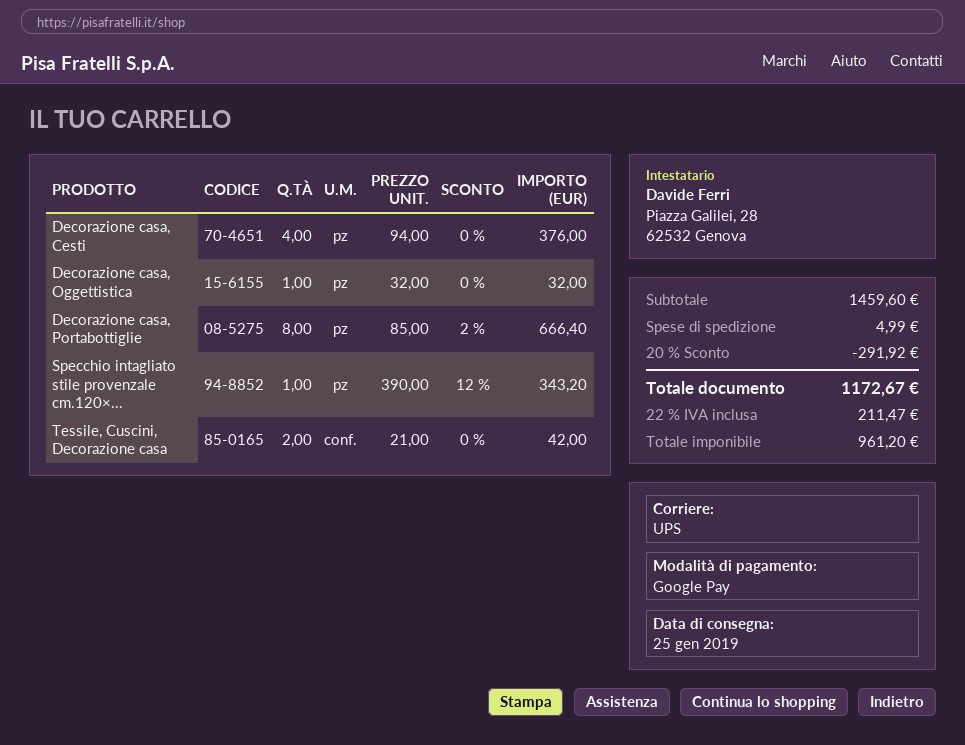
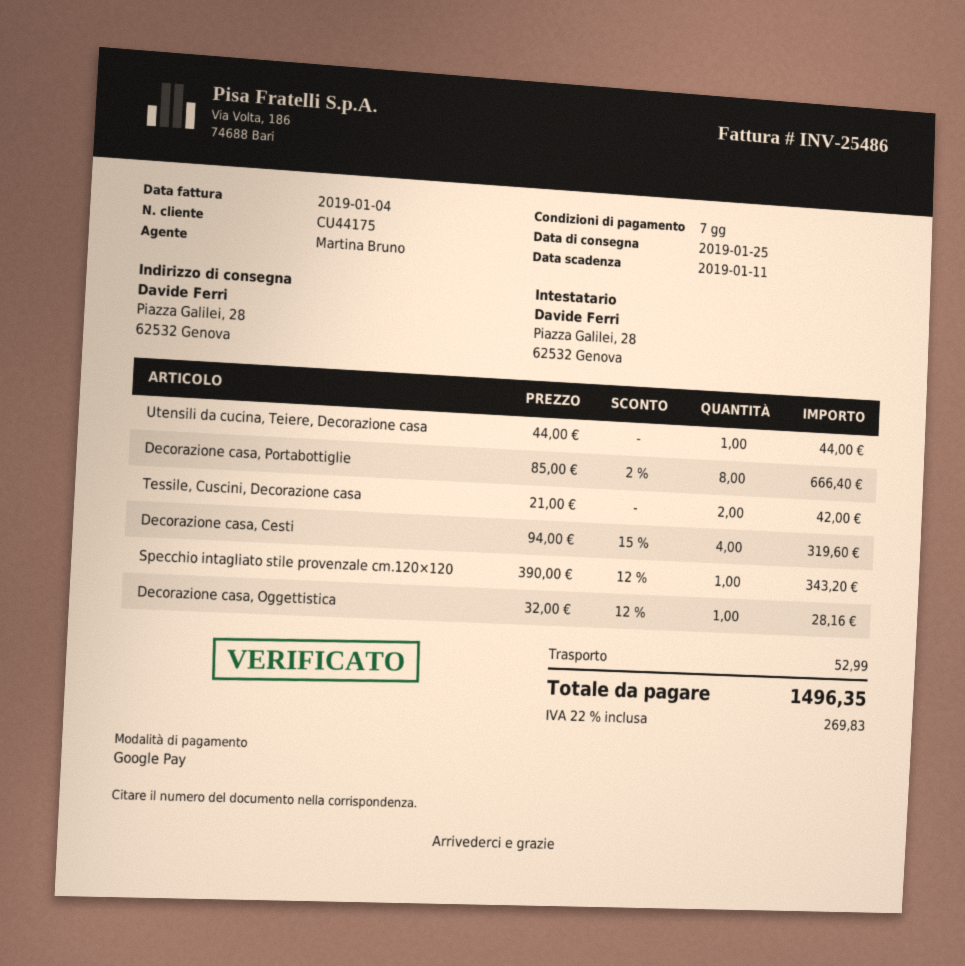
Decorazione casa, Cesti: 4 x 94.00 = 376.00 -> 4 x 94.00 - 15% = 319.60
Decorazione casa, Oggettistica: 1 x 32.00 = 32.00 -> 1 x 32.00 - 12% = 28.16
Utensili da cucina, Teiere, Decorazione casa: none -> 1 x 44.00 = 44.00
discount: 20% = 291.92 -> none
shipping: 4.99 -> 52.99
tax: 22% = 211.47 -> 22% = 269.83
total: 1172.67 -> 1496.35

